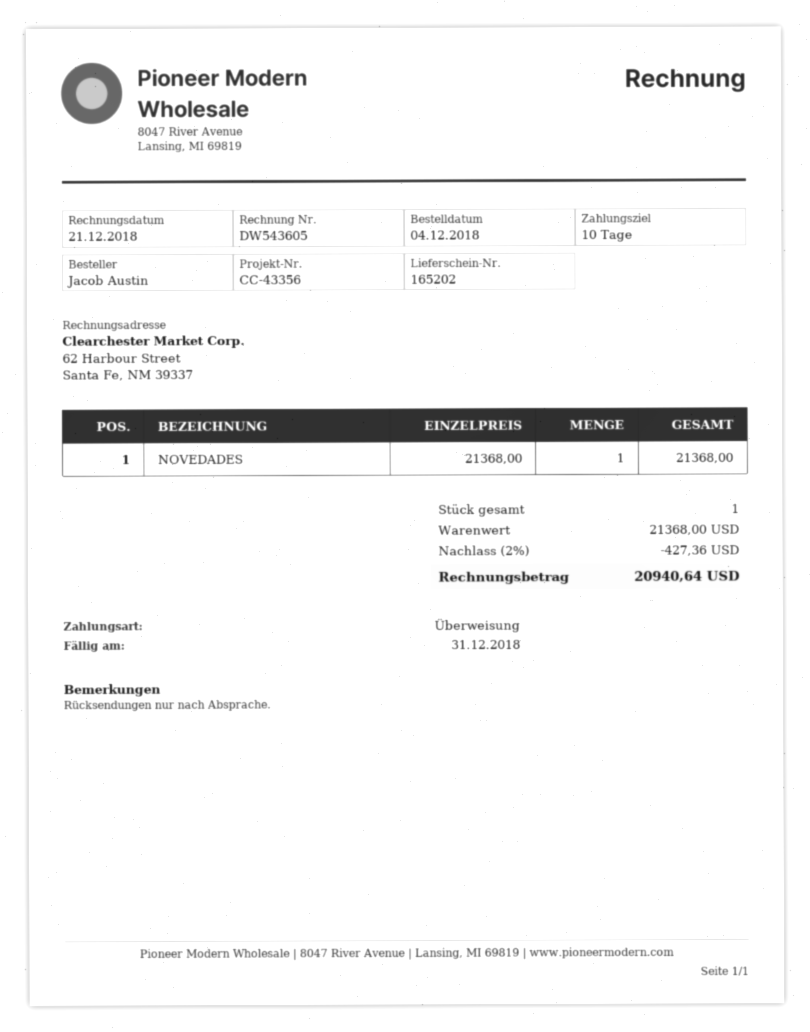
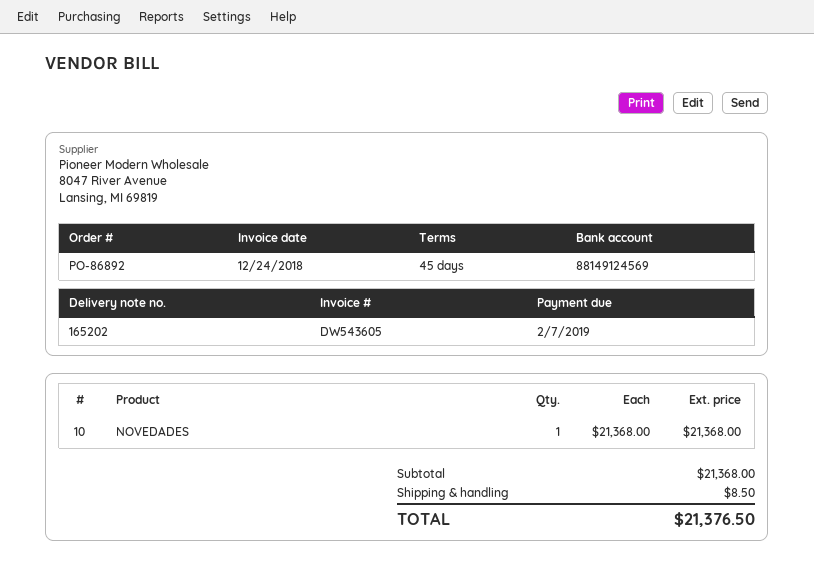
invoice date: 2018-12-21 -> 2018-12-24
payment terms: 10 days -> 45 days
due date: 2018-12-31 -> 2019-02-07
discount: 2% = 427.36 -> none
shipping: none -> 8.50
total: 20940.64 -> 21376.50

